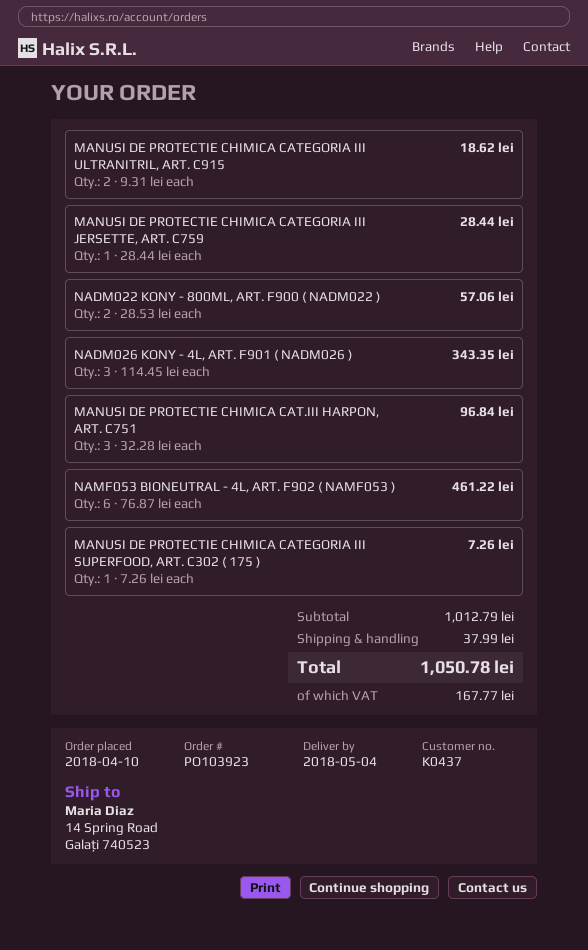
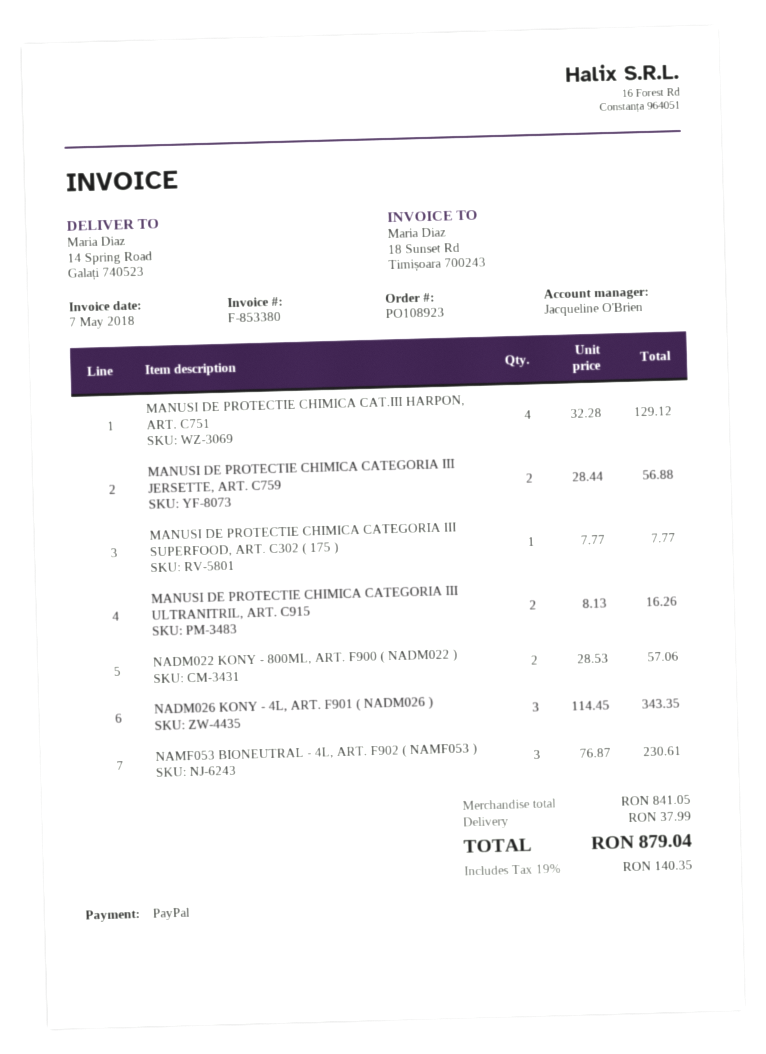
order number: PO103923 -> PO108923
MANUSI DE PROTECTIE CHIMICA CATEGORIA III ULTRANITRIL, ART. C915: 2 x 9.31 = 18.62 -> 2 x 8.13 = 16.26
MANUSI DE PROTECTIE CHIMICA CATEGORIA III JERSETTE, ART. C759: 1 x 28.44 = 28.44 -> 2 x 28.44 = 56.88
MANUSI DE PROTECTIE CHIMICA CAT.III HARPON, ART. C751: 3 x 32.28 = 96.84 -> 4 x 32.28 = 129.12
NAMF053 BIONEUTRAL - 4L, ART. F902 ( NAMF053 ): 6 x 76.87 = 461.22 -> 3 x 76.87 = 230.61
MANUSI DE PROTECTIE CHIMICA CATEGORIA III SUPERFOOD, ART. C302 ( 175 ): 1 x 7.26 = 7.26 -> 1 x 7.77 = 7.77
subtotal: 1012.79 -> 841.05
tax: 167.77 -> 140.35
total: 1050.78 -> 879.04

